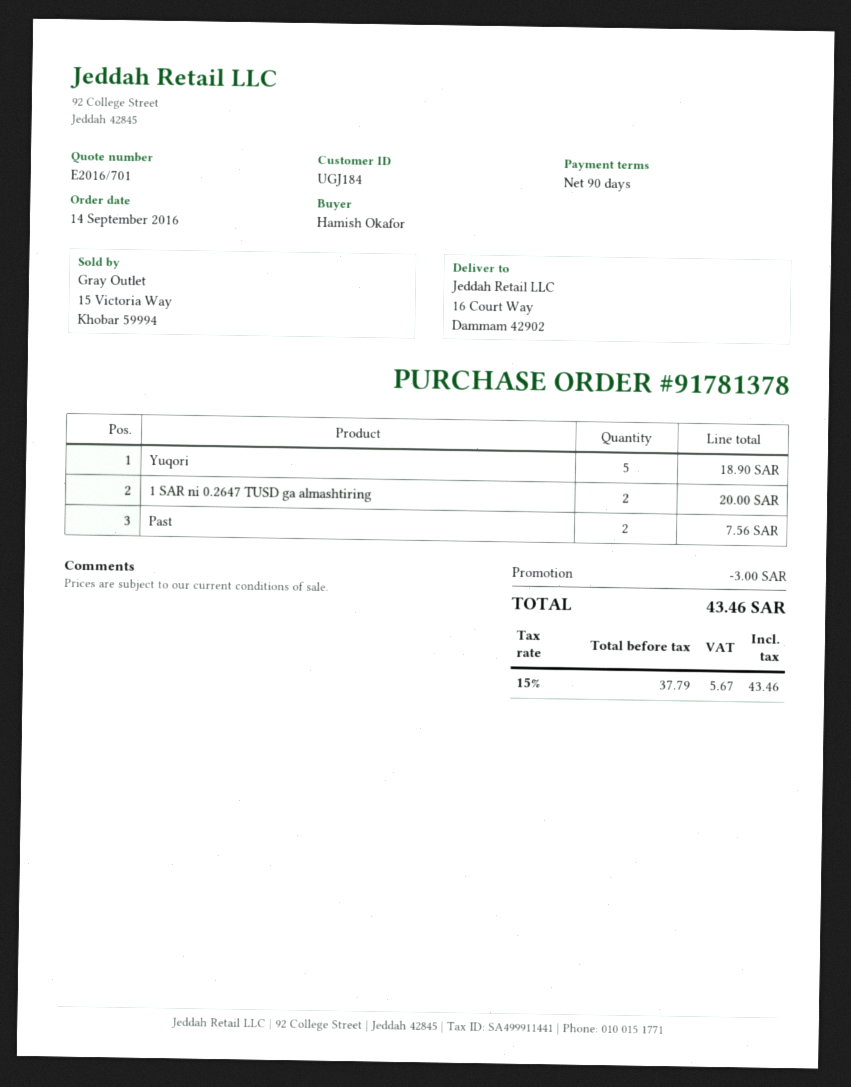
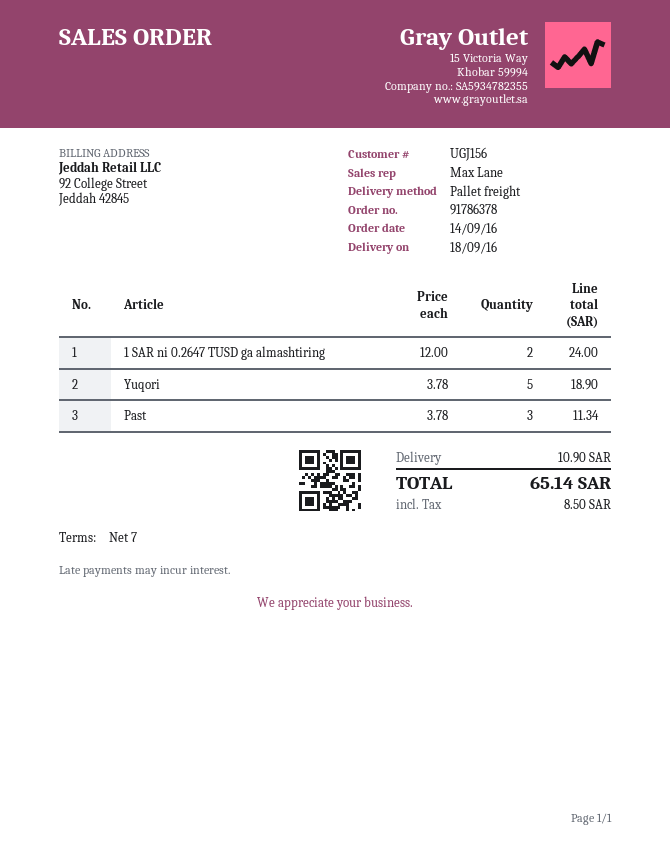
order number: 91781378 -> 91786378
payment terms: 90 days -> 7 days
customer number: UGJ184 -> UGJ156
1 SAR ni 0.2647 TUSD ga almashtiring: 2 for 20.00 -> 2 for 24.00
Past: 2 for 7.56 -> 3 for 11.34
discount: 3.00 -> none
shipping: none -> 10.90
tax: 5.67 -> 8.50
total: 43.46 -> 65.14

